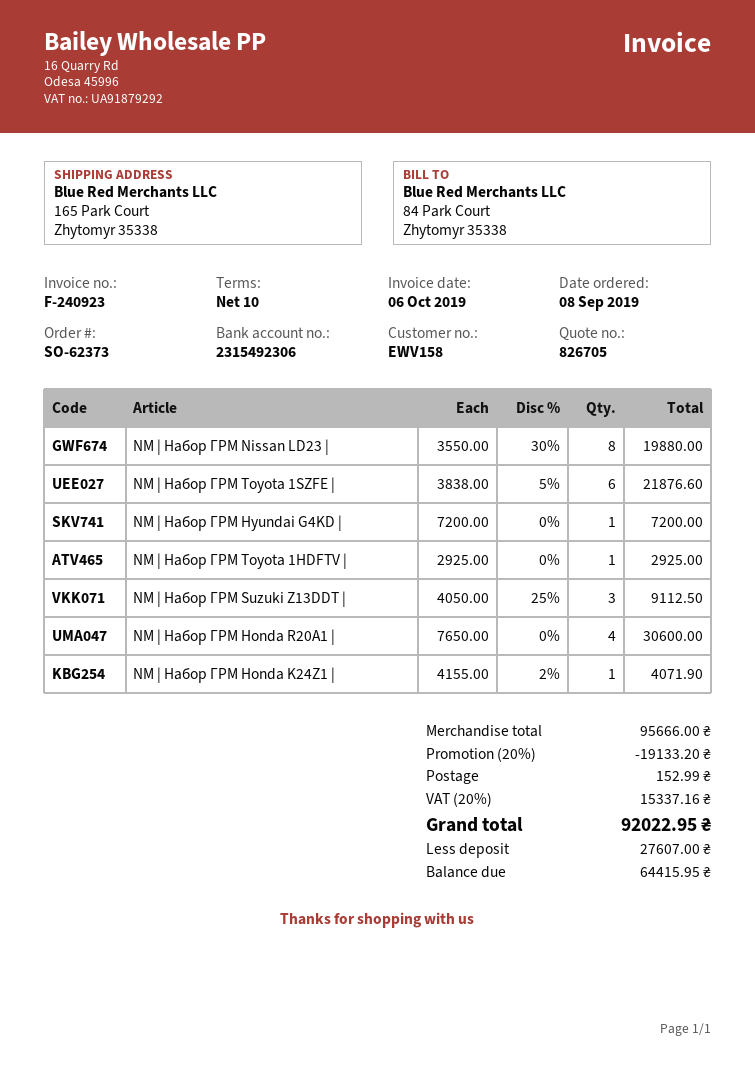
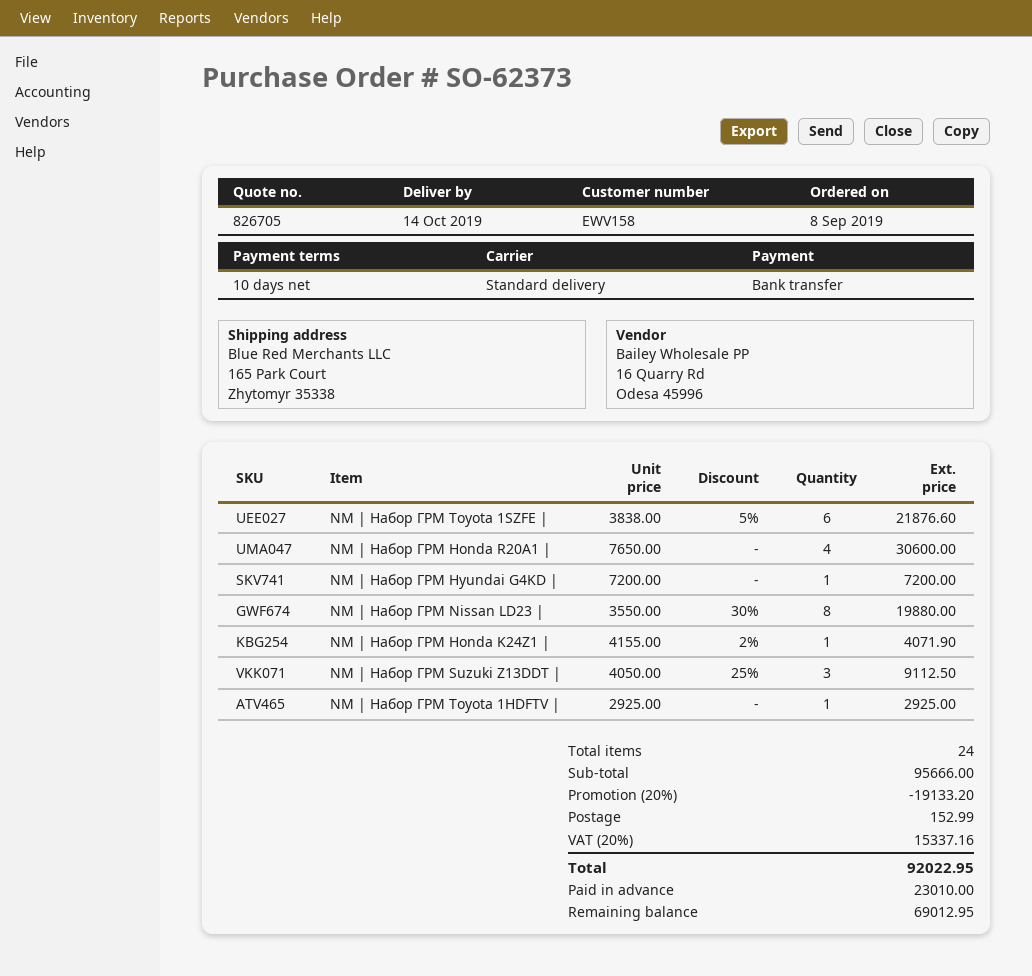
deposit: 27607.00 -> 23010.00
balance: 64415.95 -> 69012.95

